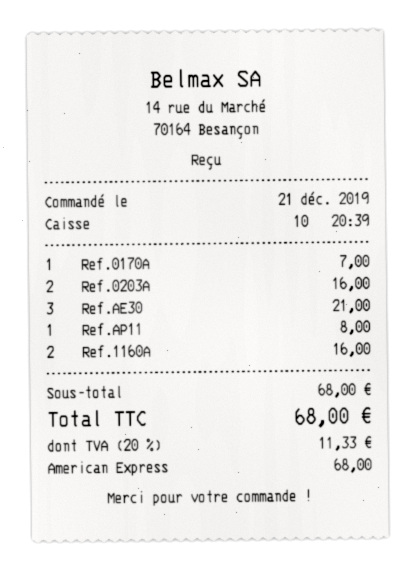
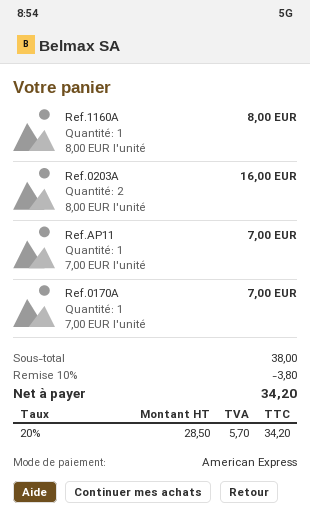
Ref.AE30: 3 for 21.00 -> none
Ref.AP11: 1 for 8.00 -> 1 for 7.00
Ref.1160A: 2 for 16.00 -> 1 for 8.00
subtotal: 68.00 -> 38.00
discount: none -> 10% = 3.80
tax: 20% = 11.33 -> 20% = 5.70
total: 68.00 -> 34.20

